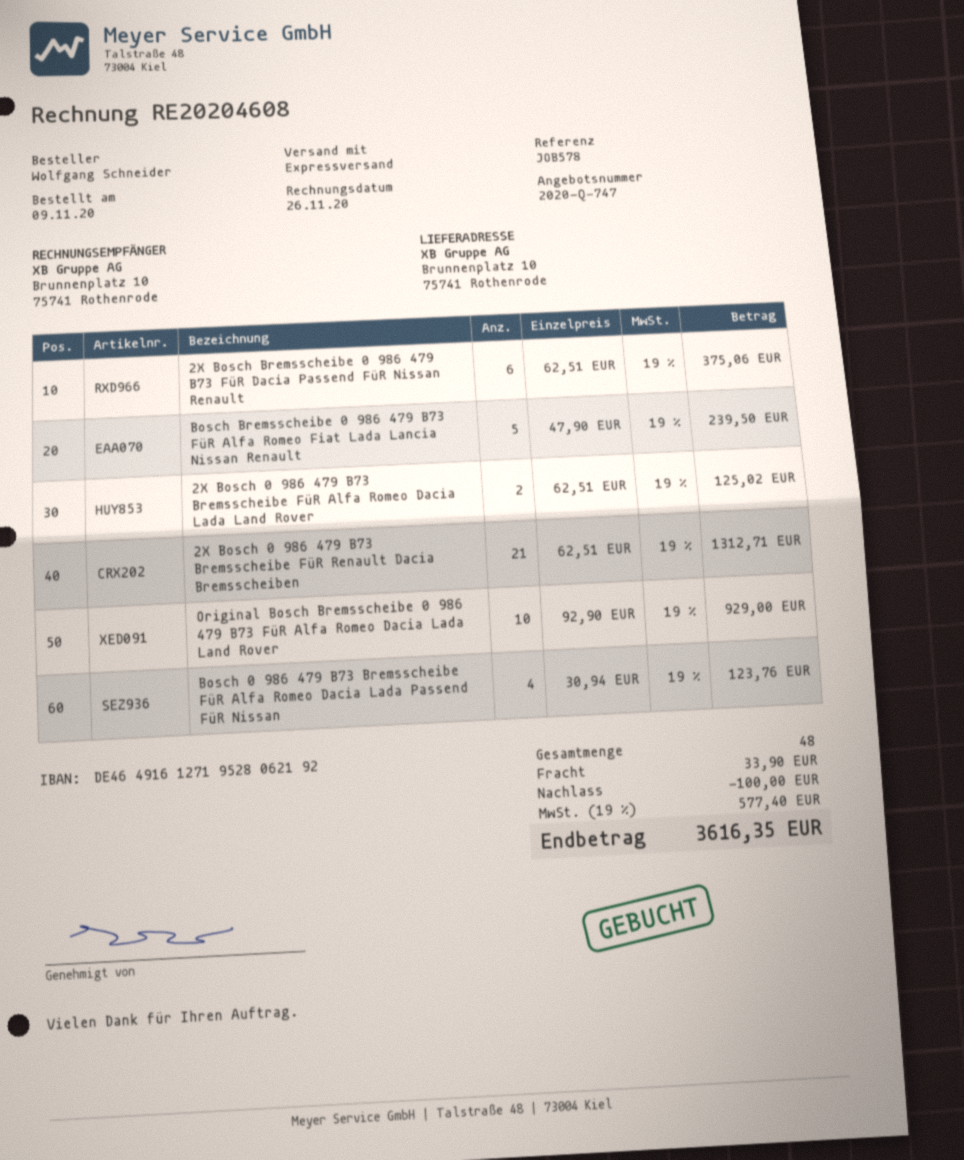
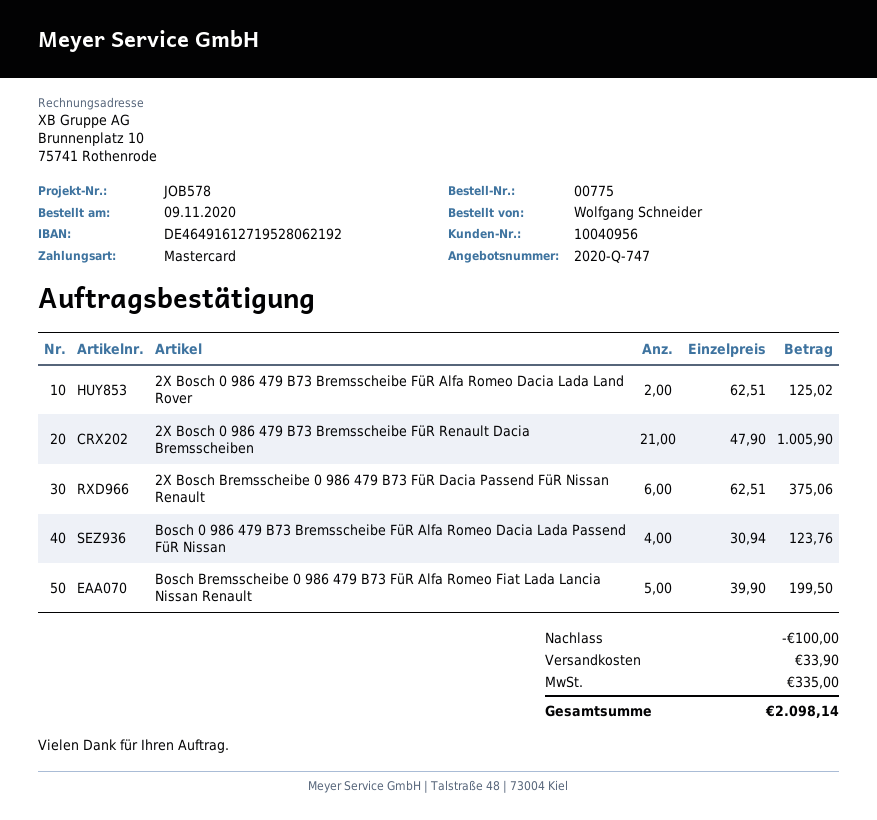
Bosch Bremsscheibe 0 986 479 B73 FüR Alfa Romeo Fiat Lada Lancia Nissan Renault: 5 x 47.90 = 239.50 -> 5 x 39.90 = 199.50
2X Bosch 0 986 479 B73 Bremsscheibe FüR Renault Dacia Bremsscheiben: 21 x 62.51 = 1312.71 -> 21 x 47.90 = 1005.90
Original Bosch Bremsscheibe 0 986 479 B73 FüR Alfa Romeo Dacia Lada Land Rover: 10 x 92.90 = 929.00 -> none
tax: 577.40 -> 335.00
total: 3616.35 -> 2098.14

